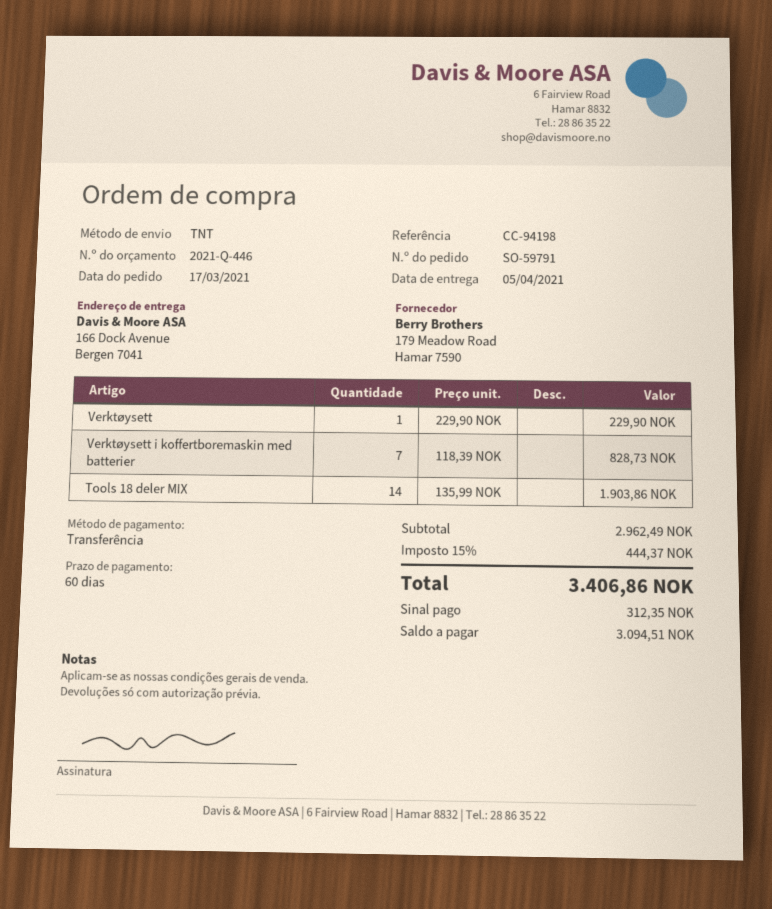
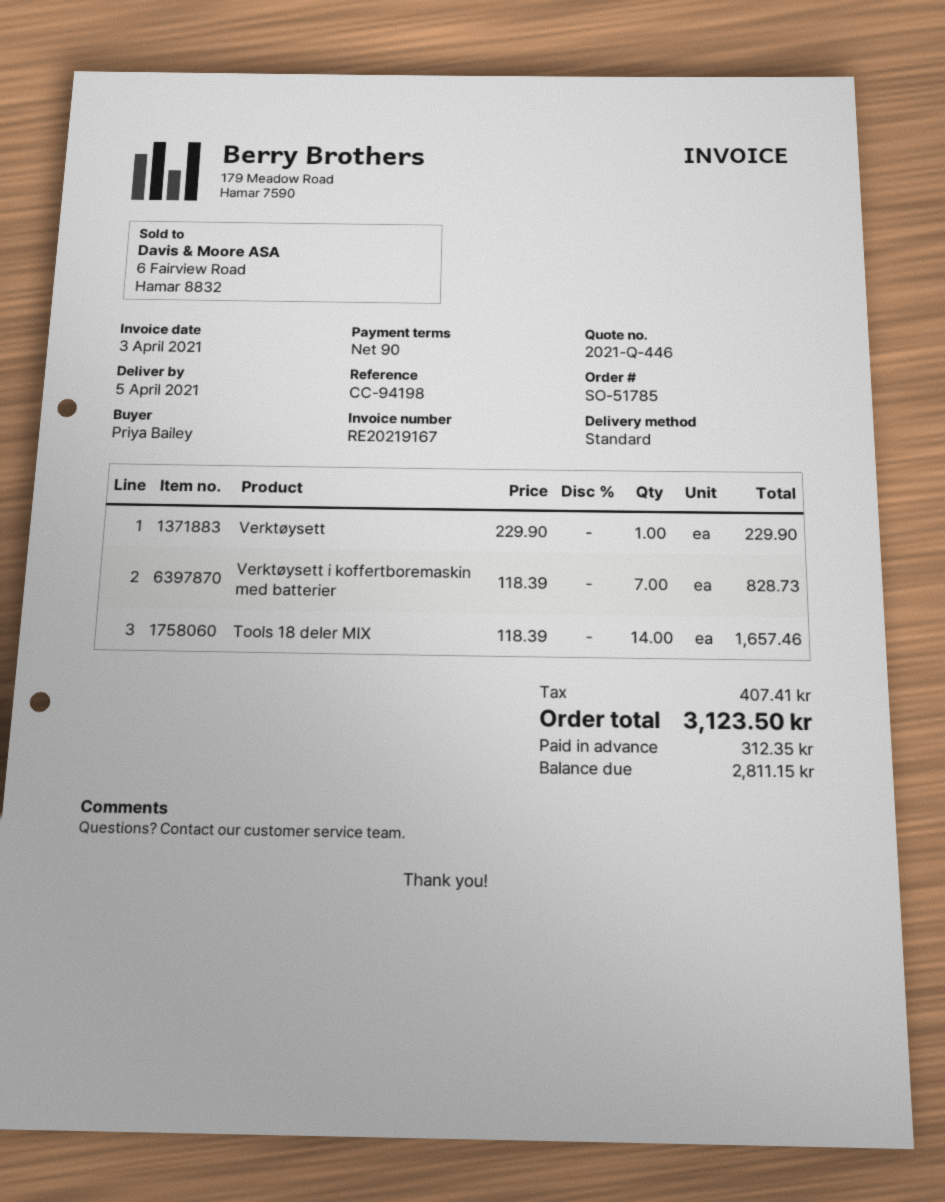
order number: SO-59791 -> SO-51785
payment terms: 60 days -> 90 days
shipping method: TNT -> standard
Tools 18 deler MIX: 14 x 135.99 = 1903.86 -> 14 x 118.39 = 1657.46
tax: 444.37 -> 407.41
total: 3406.86 -> 3123.50
balance: 3094.51 -> 2811.15

